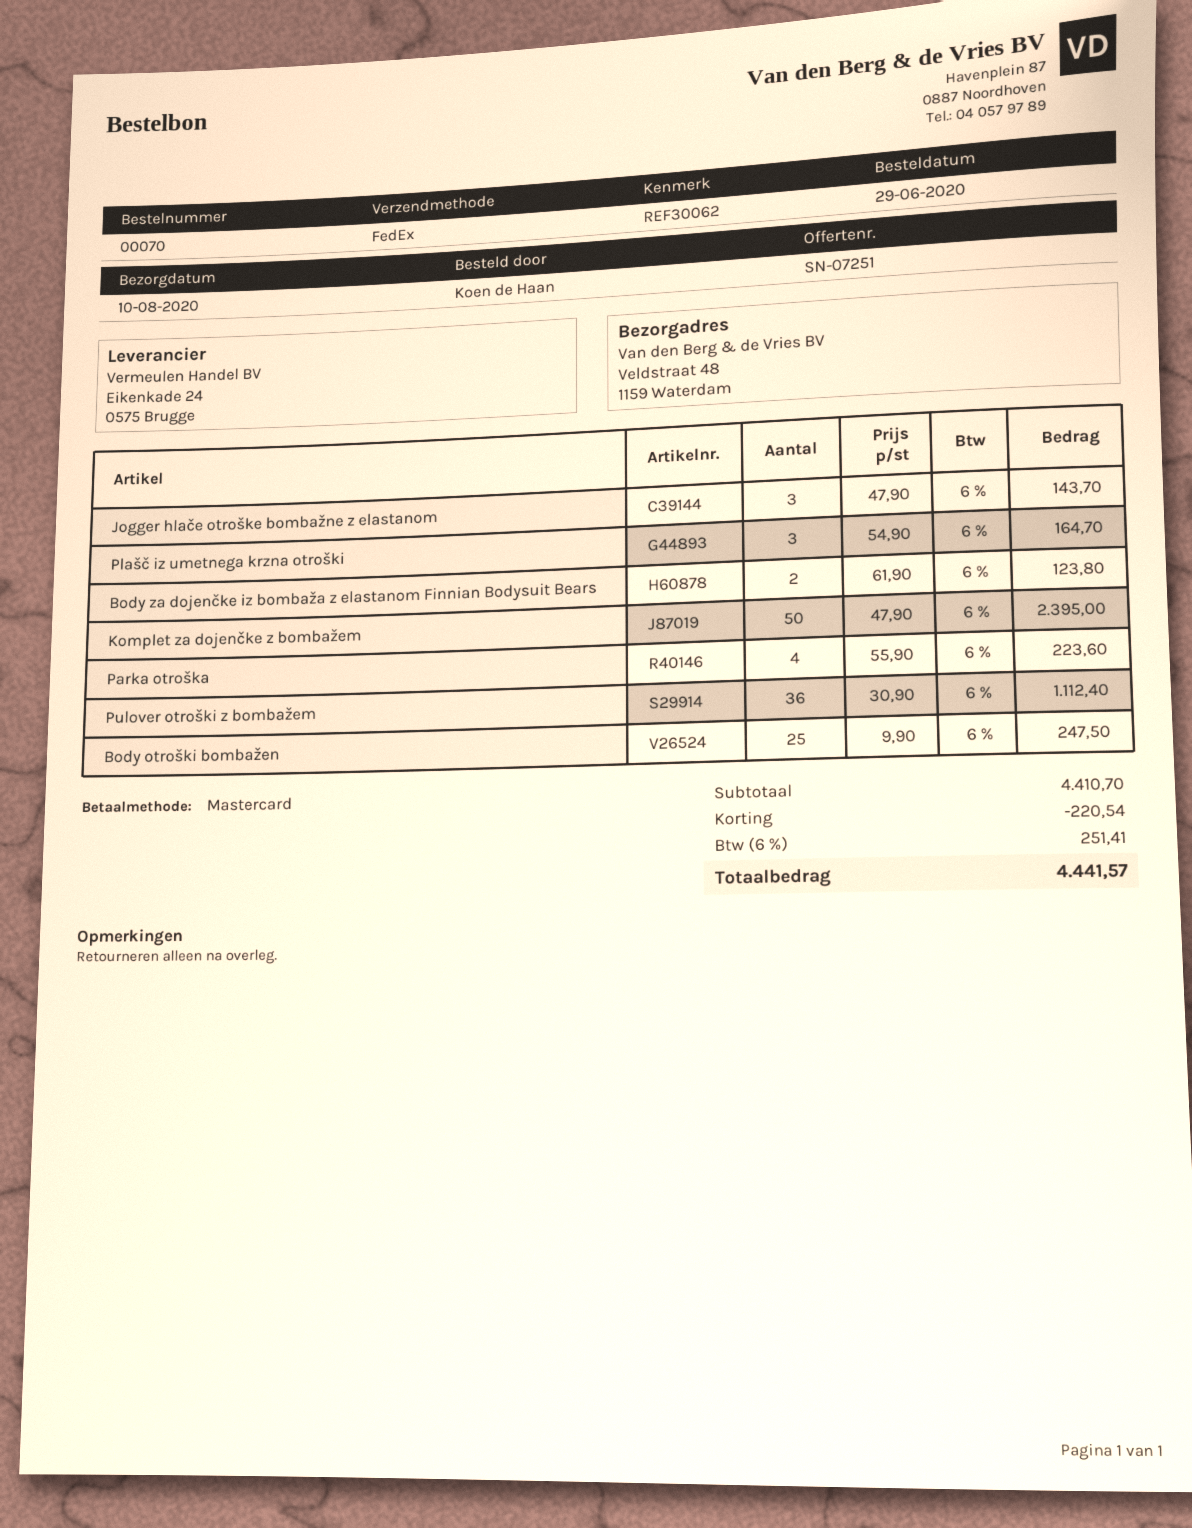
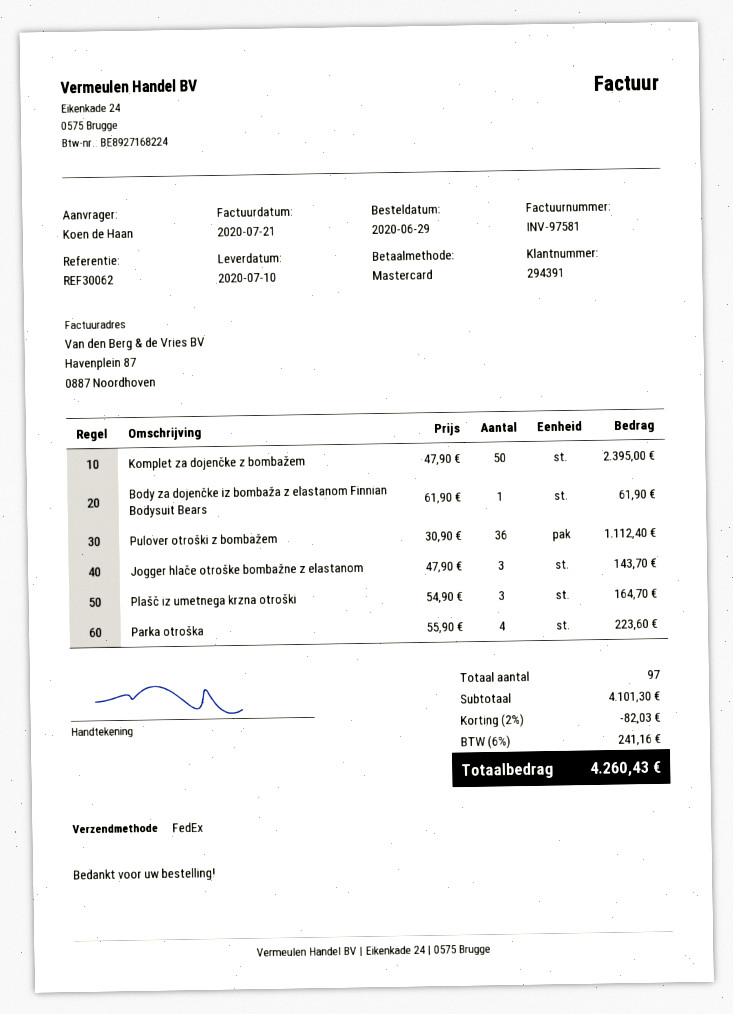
delivery date: 2020-08-10 -> 2020-07-10
Body za dojenčke iz bombaža z elastanom Finnian Bodysuit Bears: 2 x 61.90 = 123.80 -> 1 x 61.90 = 61.90
Body otroški bombažen: 25 x 9.90 = 247.50 -> none
subtotal: 4410.70 -> 4101.30
discount: 220.54 -> 82.03
tax: 6% = 251.41 -> 6% = 241.16
total: 4441.57 -> 4260.43

